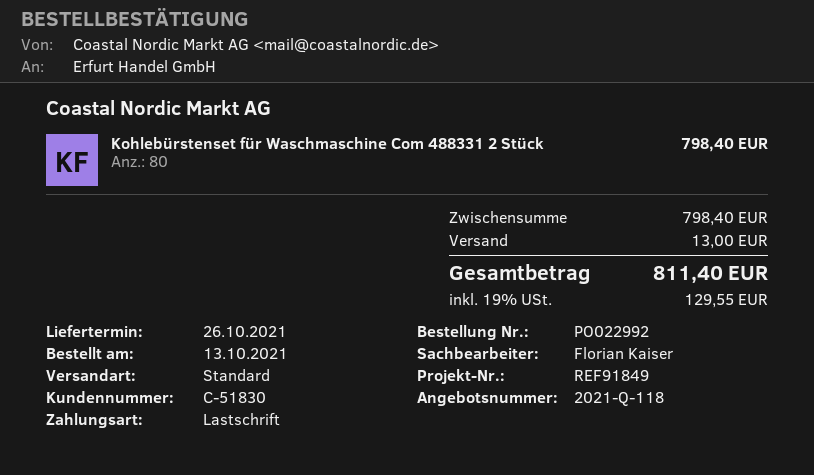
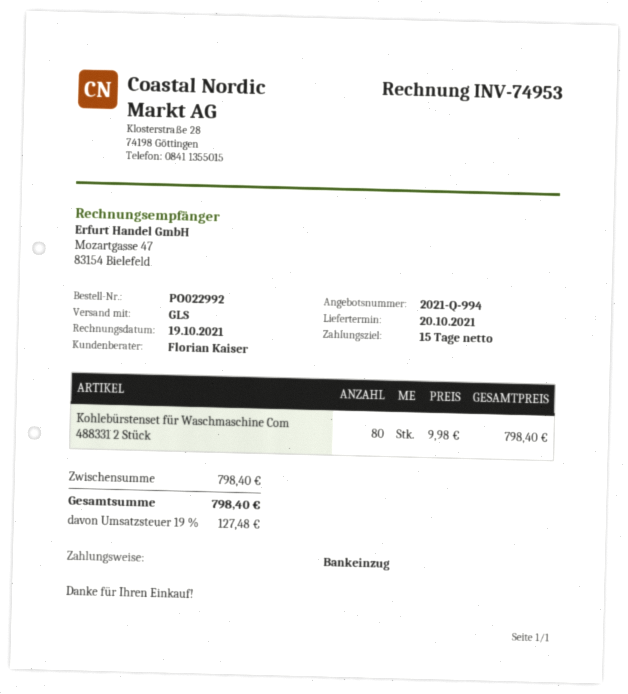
quote number: 2021-Q-118 -> 2021-Q-994
delivery date: 2021-10-26 -> 2021-10-20
shipping method: standard -> GLS
shipping: 13.00 -> none
tax: 19% = 129.55 -> 19% = 127.48
total: 811.40 -> 798.40

